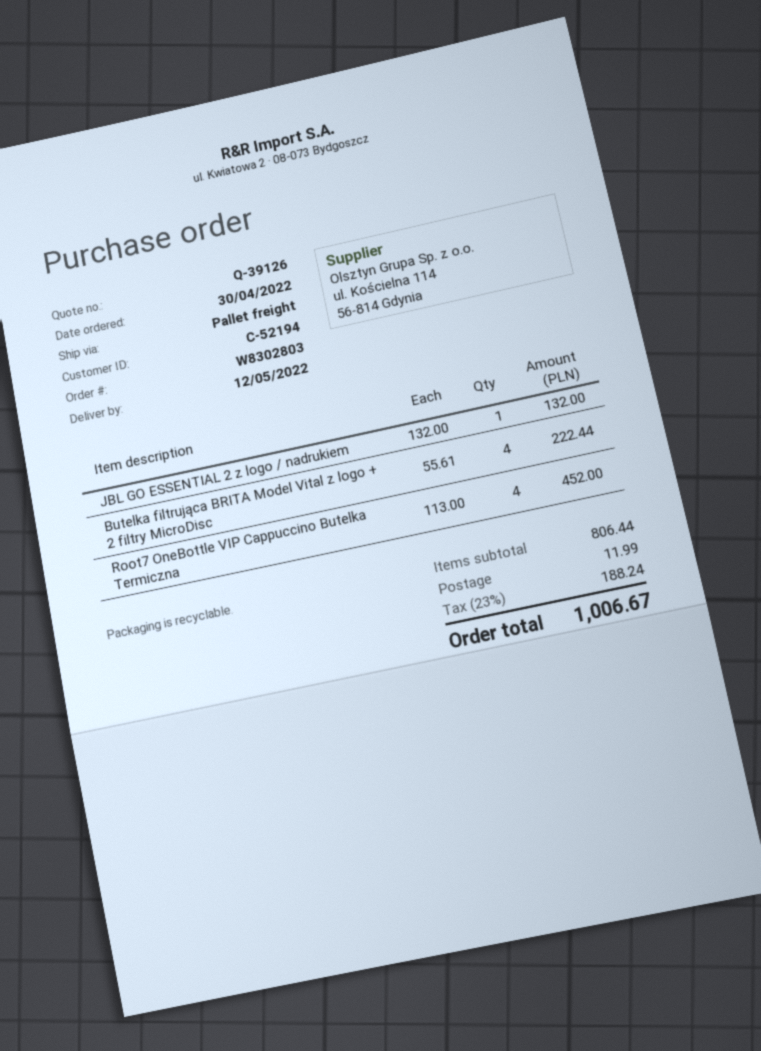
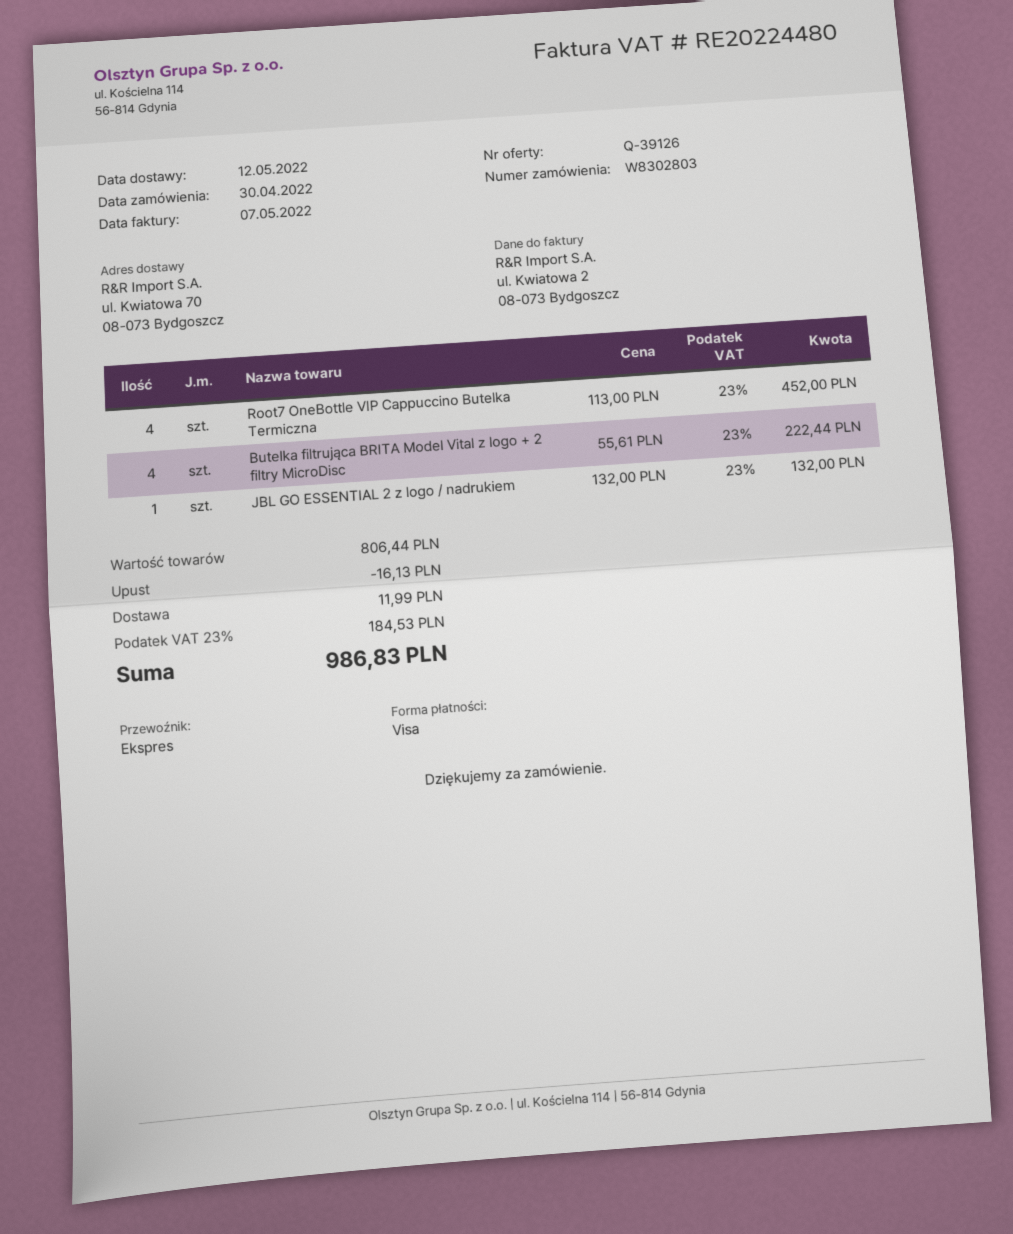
shipping method: pallet freight -> express
discount: none -> 16.13
tax: 23% = 188.24 -> 23% = 184.53
total: 1006.67 -> 986.83

